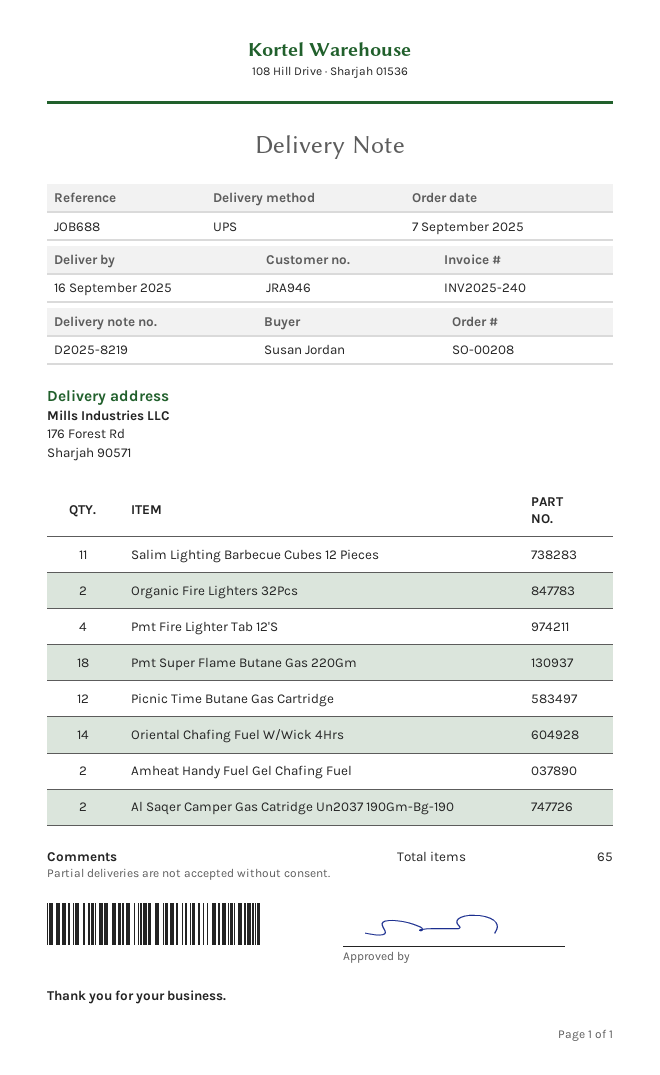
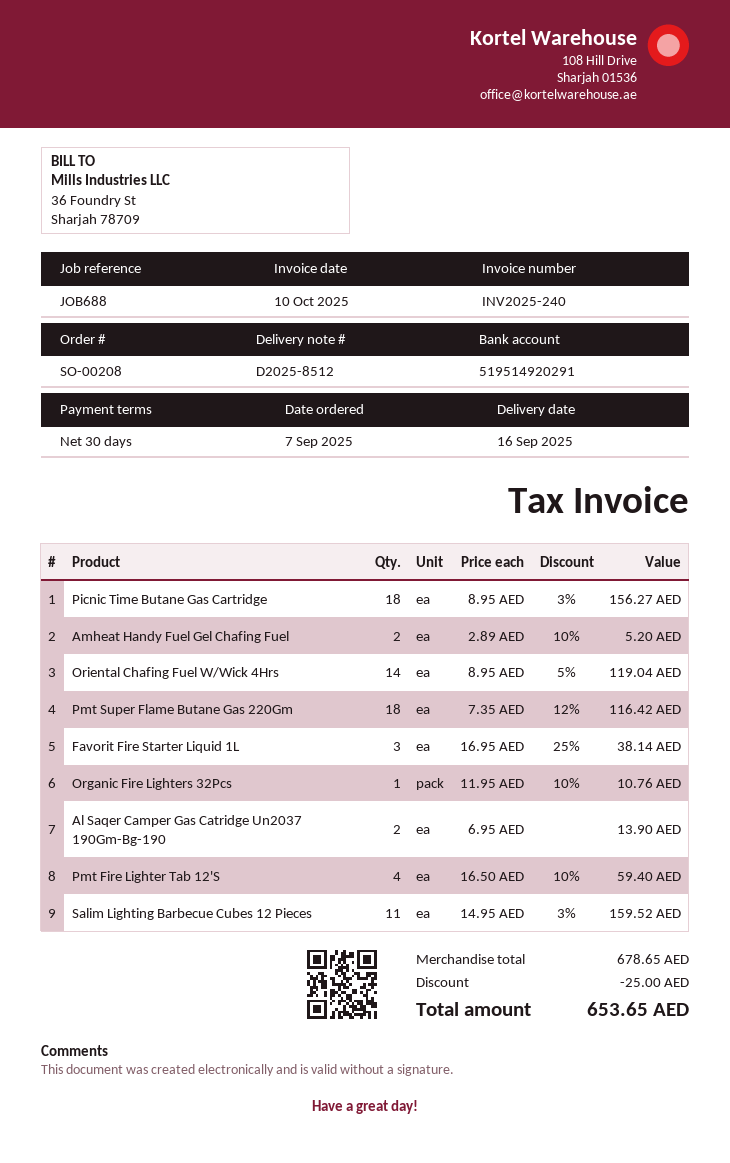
delivery note number: D2025-8219 -> D2025-8512
Organic Fire Lighters 32Pcs: 2 -> 1
Picnic Time Butane Gas Cartridge: 12 -> 18
Favorit Fire Starter Liquid 1L: none -> 3

